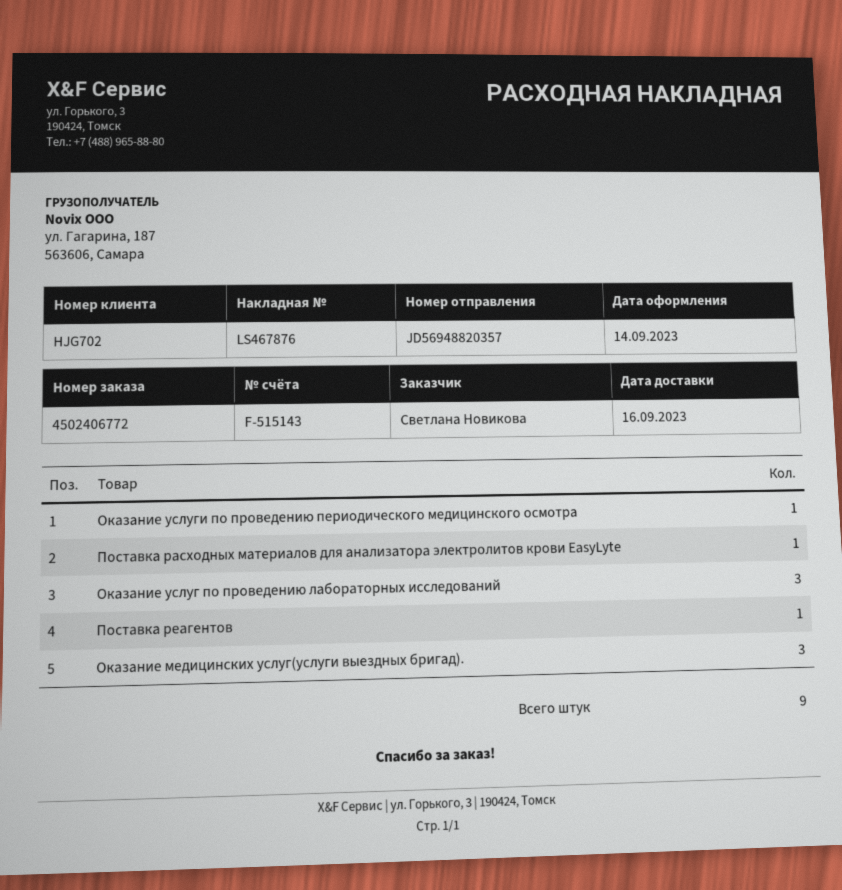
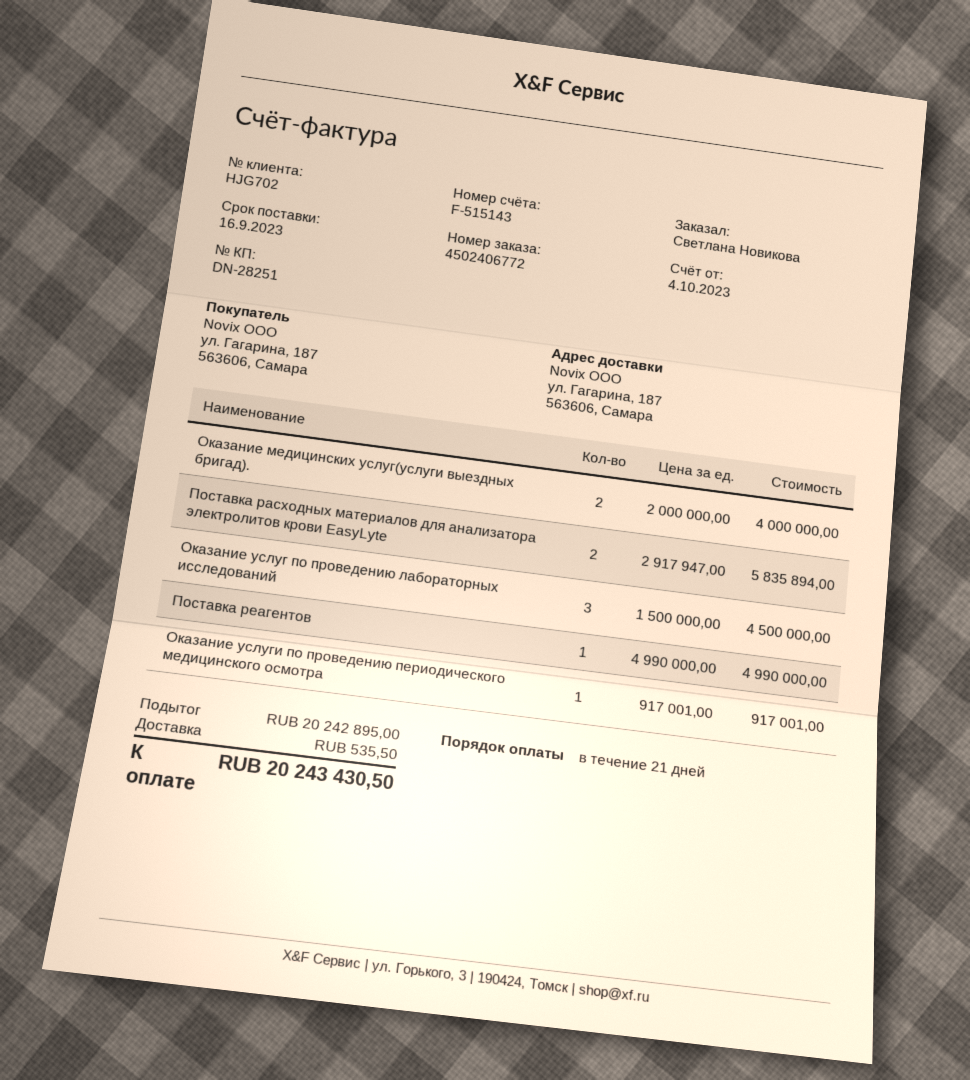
Поставка расходных материалов для анализатора электролитов крови EasyLyte: 1 -> 2
Оказание медицинских услуг(услуги выездных бригад).: 3 -> 2

